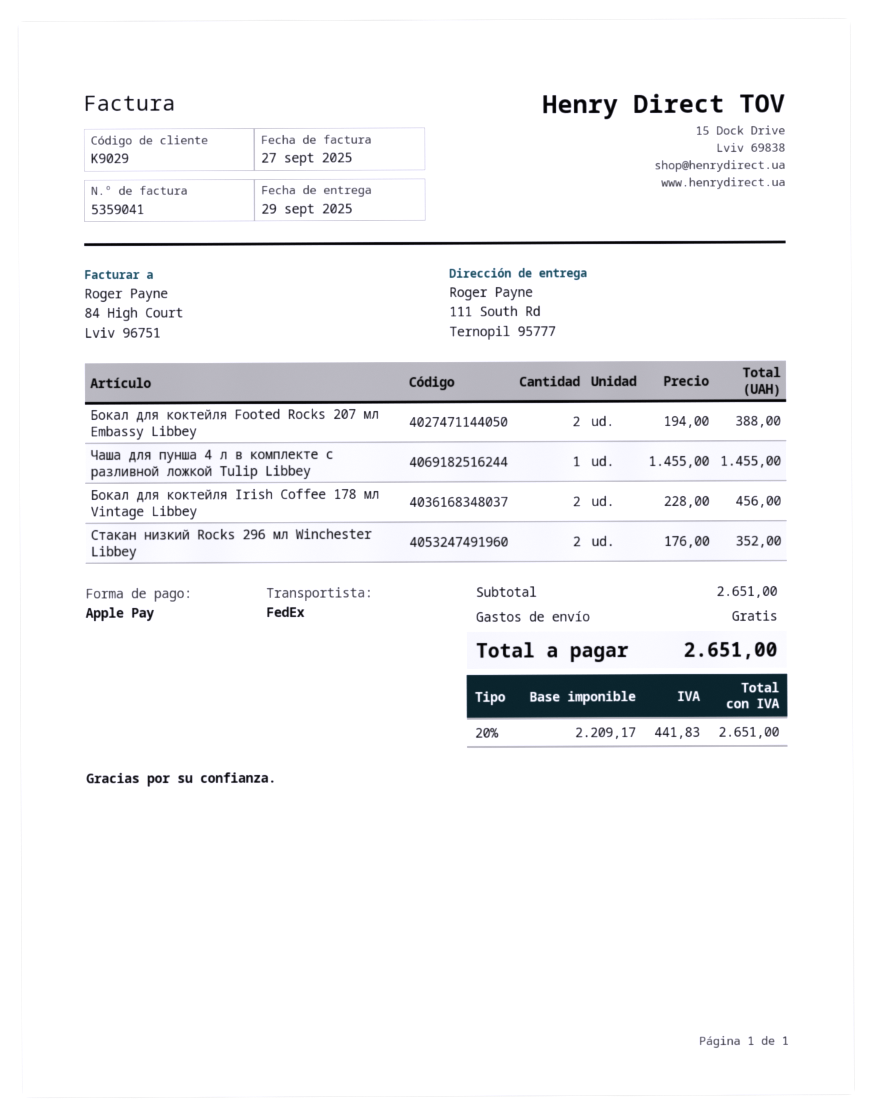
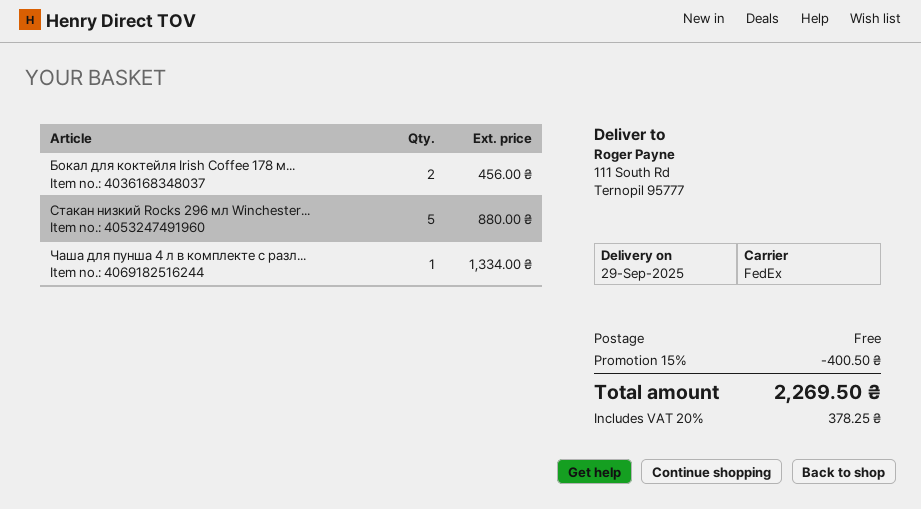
Бокал для коктейля Footed Rocks 207 мл Embassy Libbey: 2 for 388.00 -> none
Чаша для пунша 4 л в комплекте с разливной ложкой Tulip Libbey: 1 for 1455.00 -> 1 for 1334.00
Стакан низкий Rocks 296 мл Winchester Libbey: 2 for 352.00 -> 5 for 880.00
discount: none -> 15% = 400.50
tax: 20% = 441.83 -> 20% = 378.25
total: 2651.00 -> 2269.50

